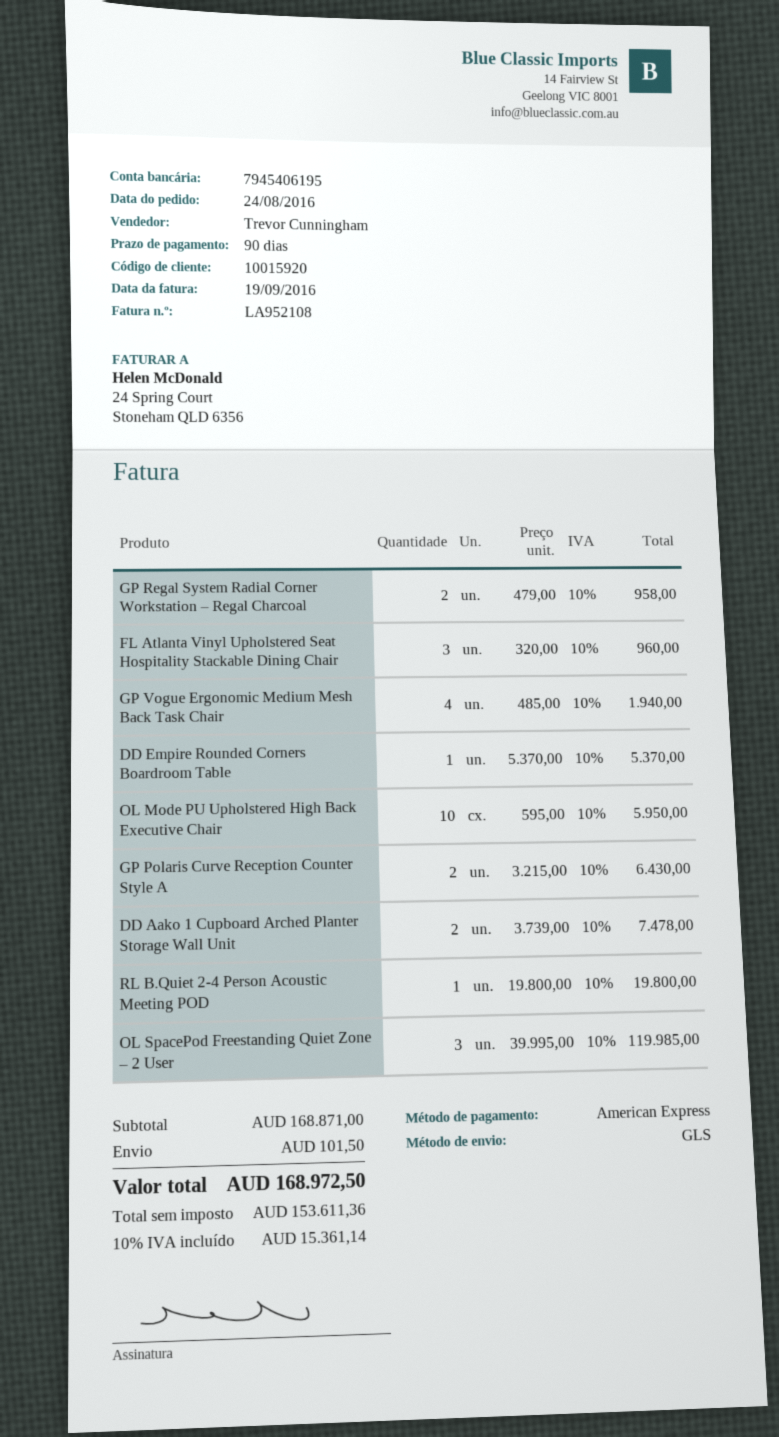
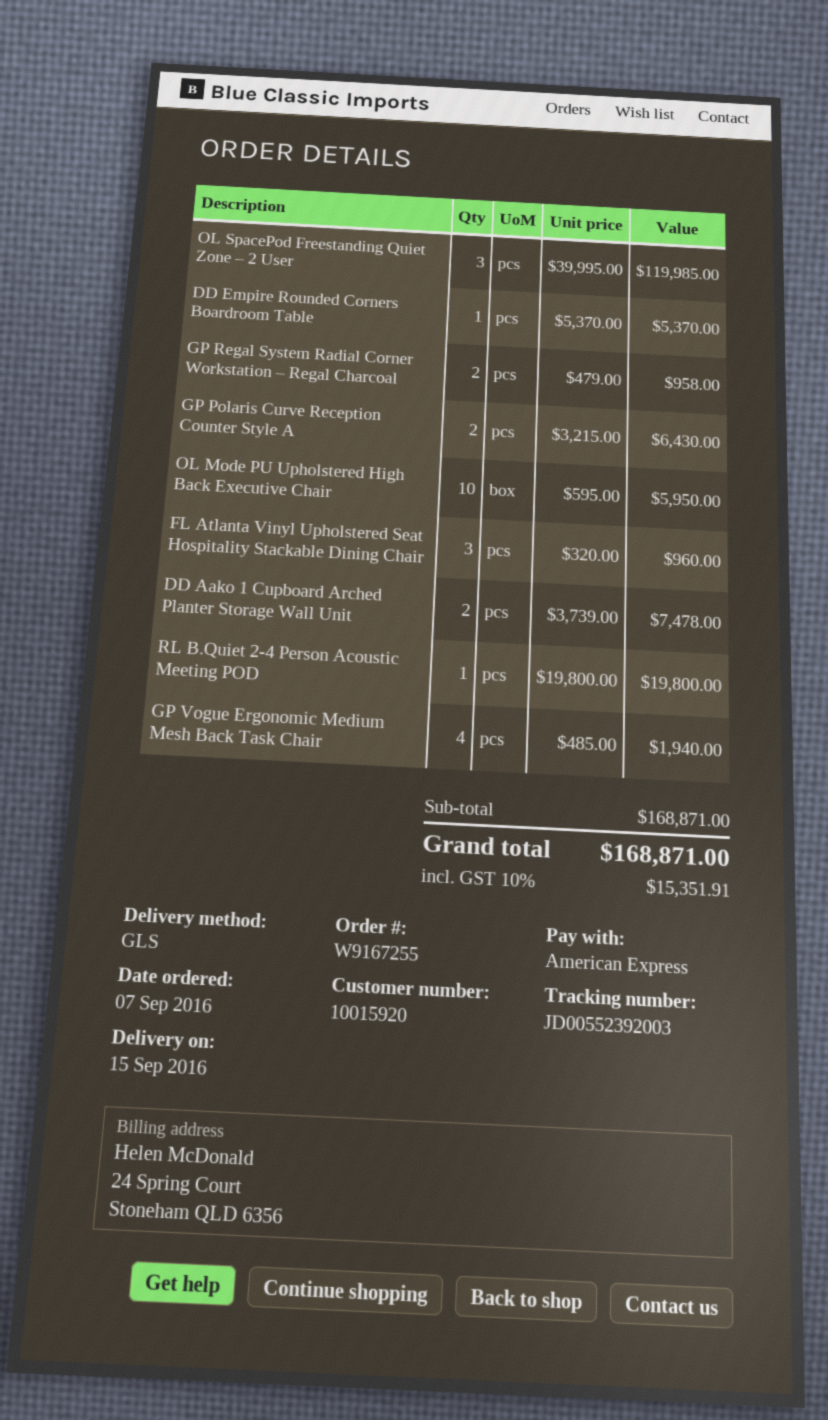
order date: 2016-08-24 -> 2016-09-07
shipping: 101.50 -> none
tax: 10% = 15361.14 -> 10% = 15351.91
total: 168972.50 -> 168871.00

